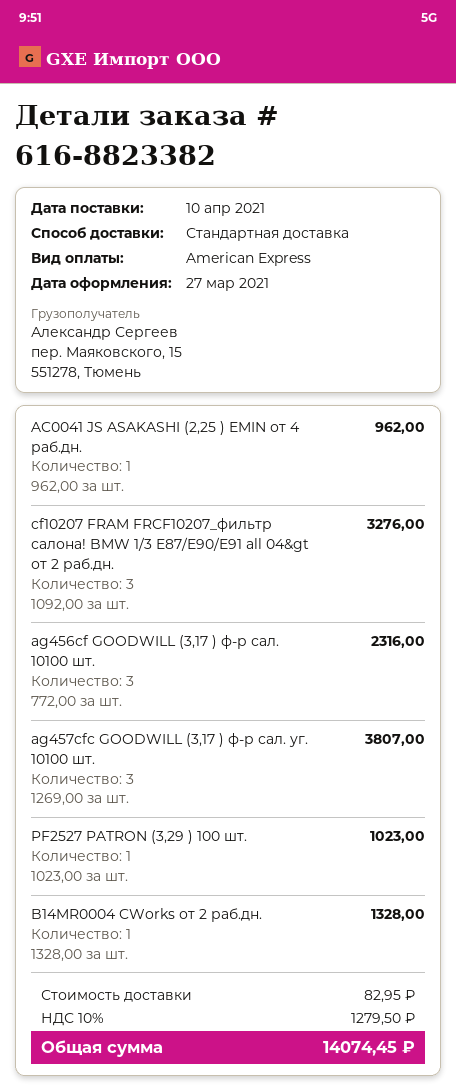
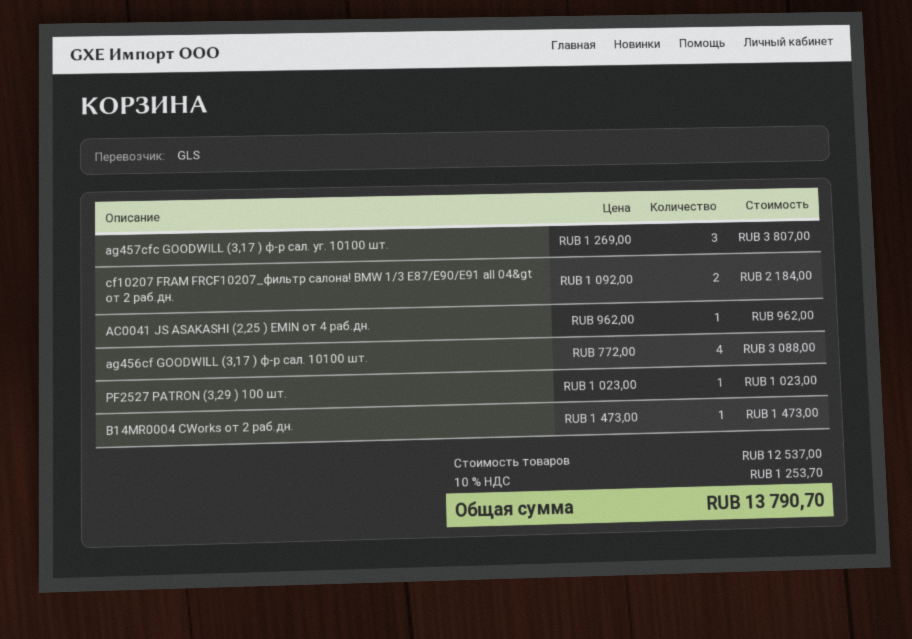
shipping method: standard -> GLS
cf10207 FRAM FRCF10207_фильтр салона! BMW 1/3 E87/E90/E91 all 04&gt от 2 раб.дн.: 3 x 1092.00 = 3276.00 -> 2 x 1092.00 = 2184.00
ag456cf GOODWILL (3,17 ) ф-р сал. 10100 шт.: 3 x 772.00 = 2316.00 -> 4 x 772.00 = 3088.00
B14MR0004 CWorks от 2 раб.дн.: 1 x 1328.00 = 1328.00 -> 1 x 1473.00 = 1473.00
shipping: 82.95 -> none
tax: 10% = 1279.50 -> 10% = 1253.70
total: 14074.45 -> 13790.70

